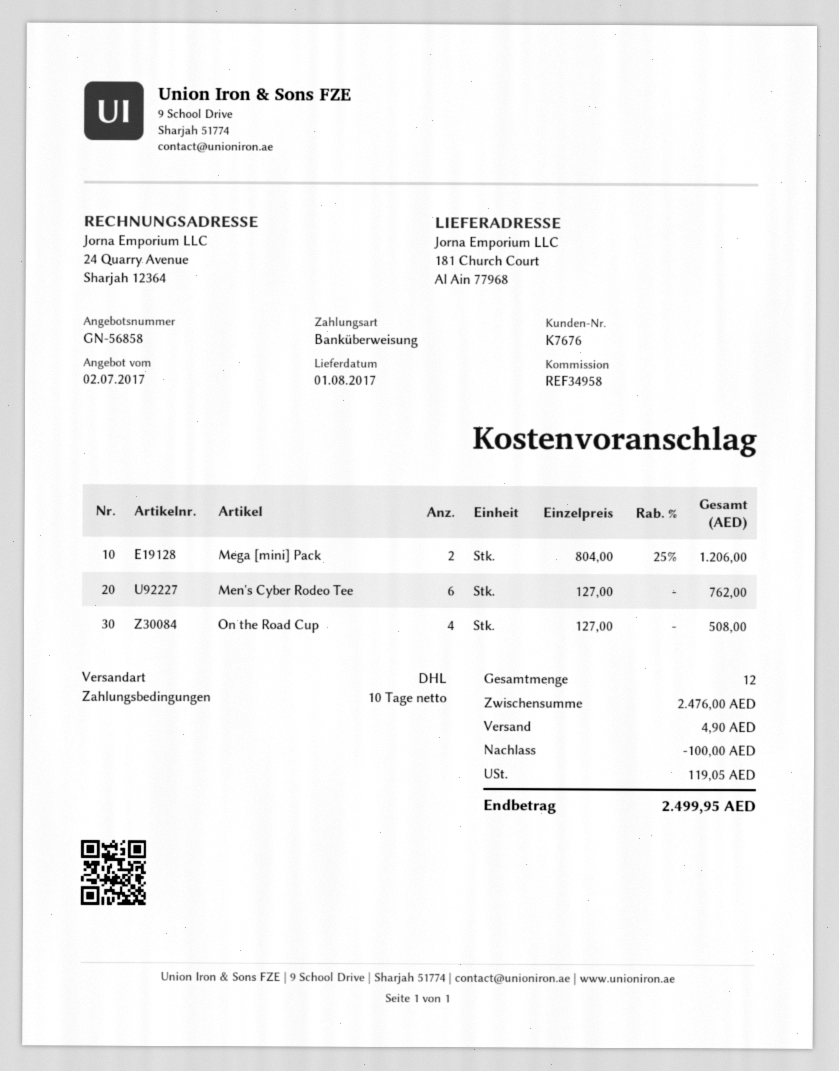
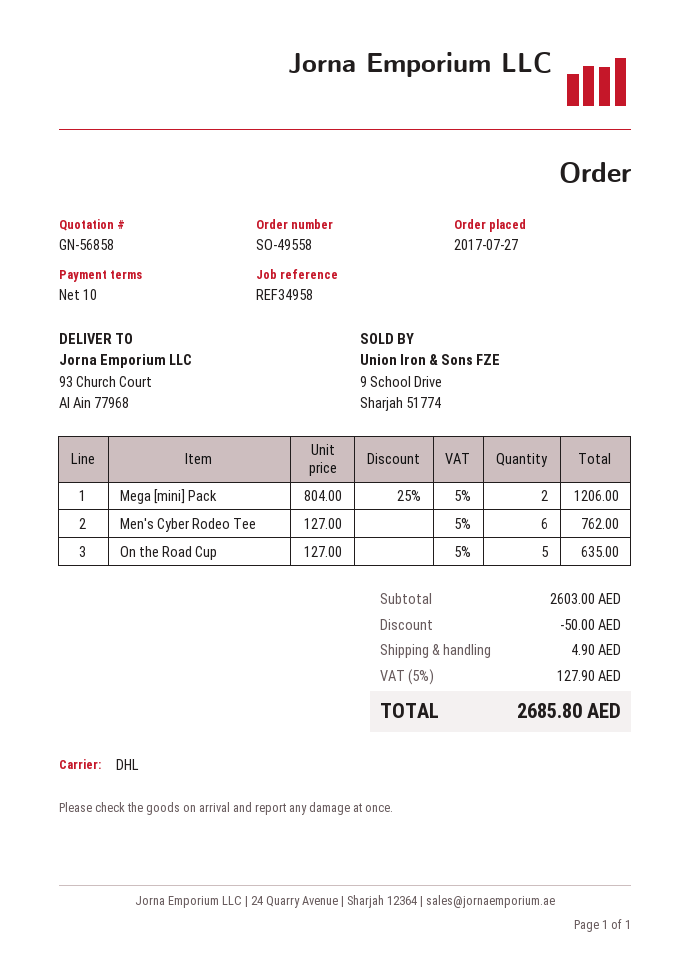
ship to: 181 Church Court, Al Ain 77968 -> 93 Church Court, Al Ain 77968
On the Road Cup: 4 x 127.00 = 508.00 -> 5 x 127.00 = 635.00
subtotal: 2476.00 -> 2603.00
discount: 100.00 -> 50.00
tax: 119.05 -> 127.90
total: 2499.95 -> 2685.80

